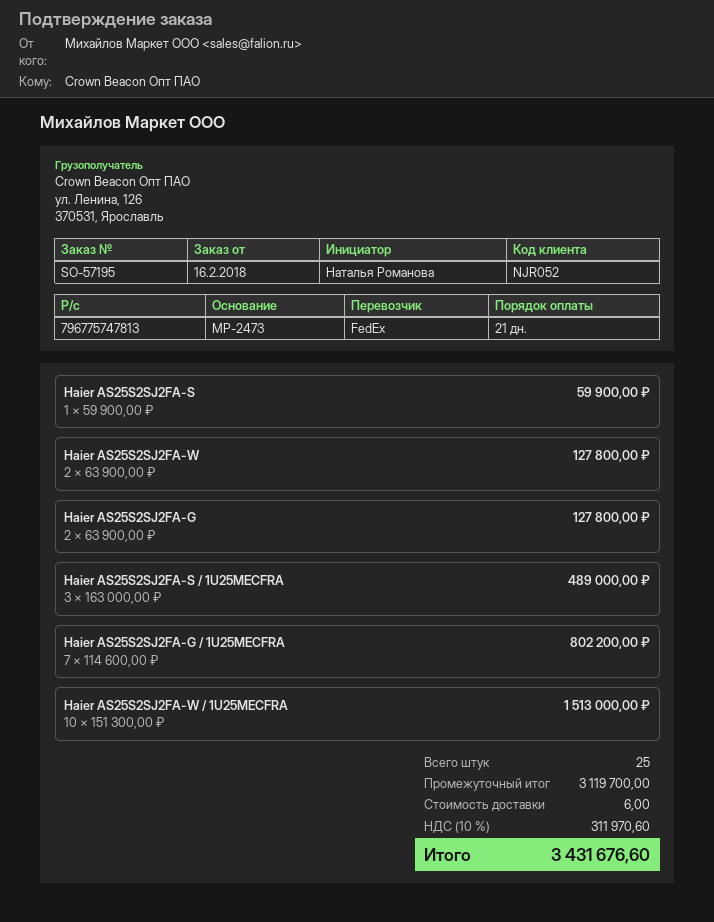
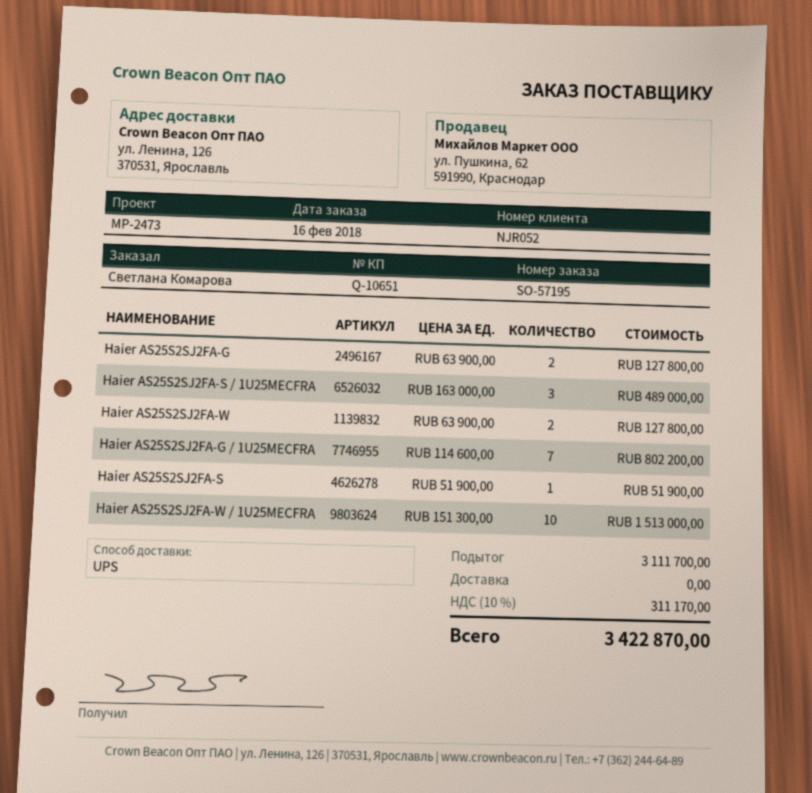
ordered by: Наталья Романова -> Светлана Комарова
shipping method: FedEx -> UPS
Haier AS25S2SJ2FA-S: 1 x 59900.00 = 59900.00 -> 1 x 51900.00 = 51900.00
subtotal: 3119700.00 -> 3111700.00
shipping: 6.00 -> 0.00
tax: 10% = 311970.60 -> 10% = 311170.00
total: 3431676.60 -> 3422870.00

